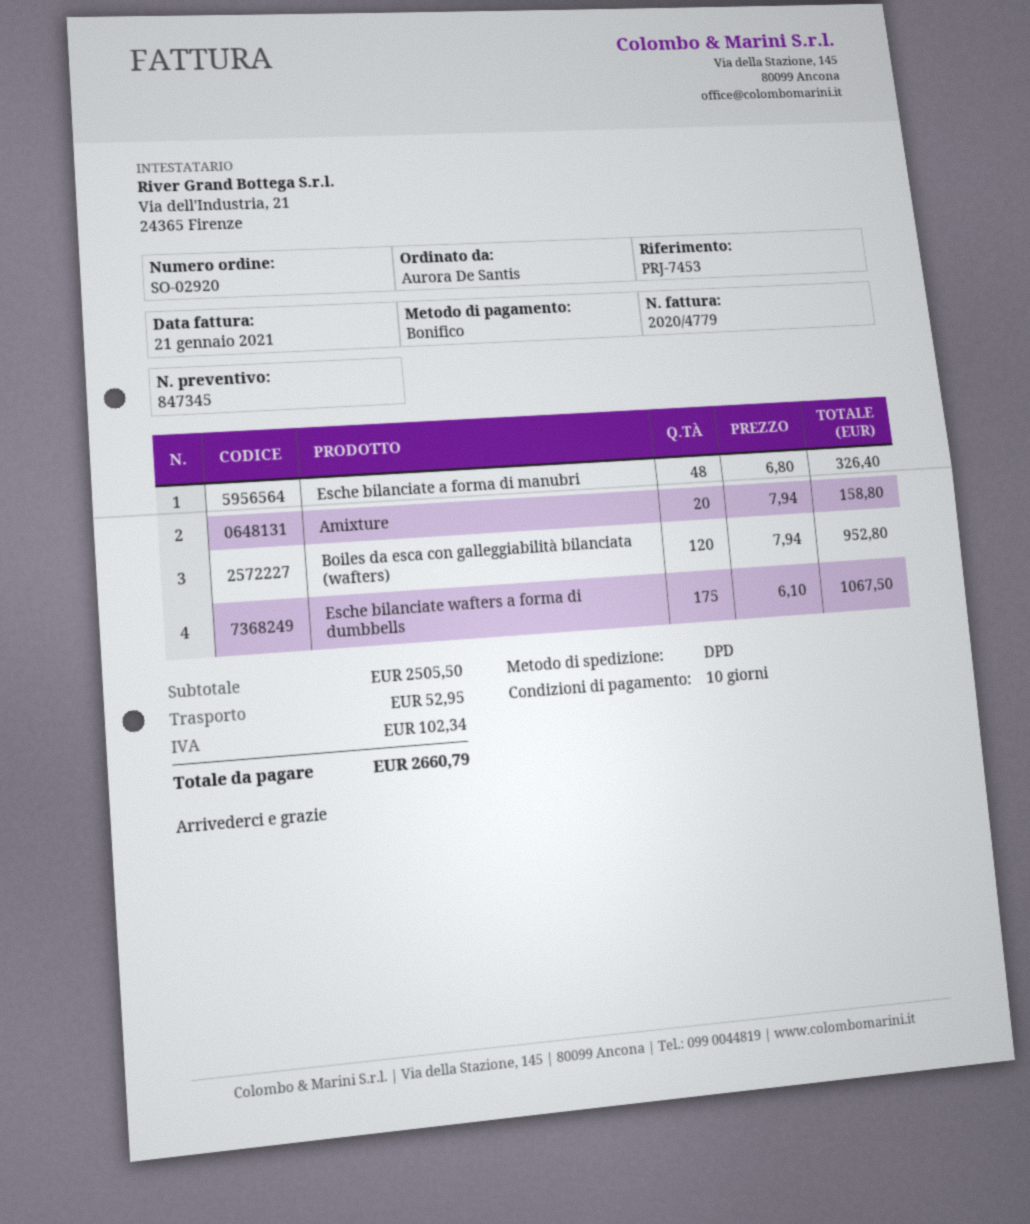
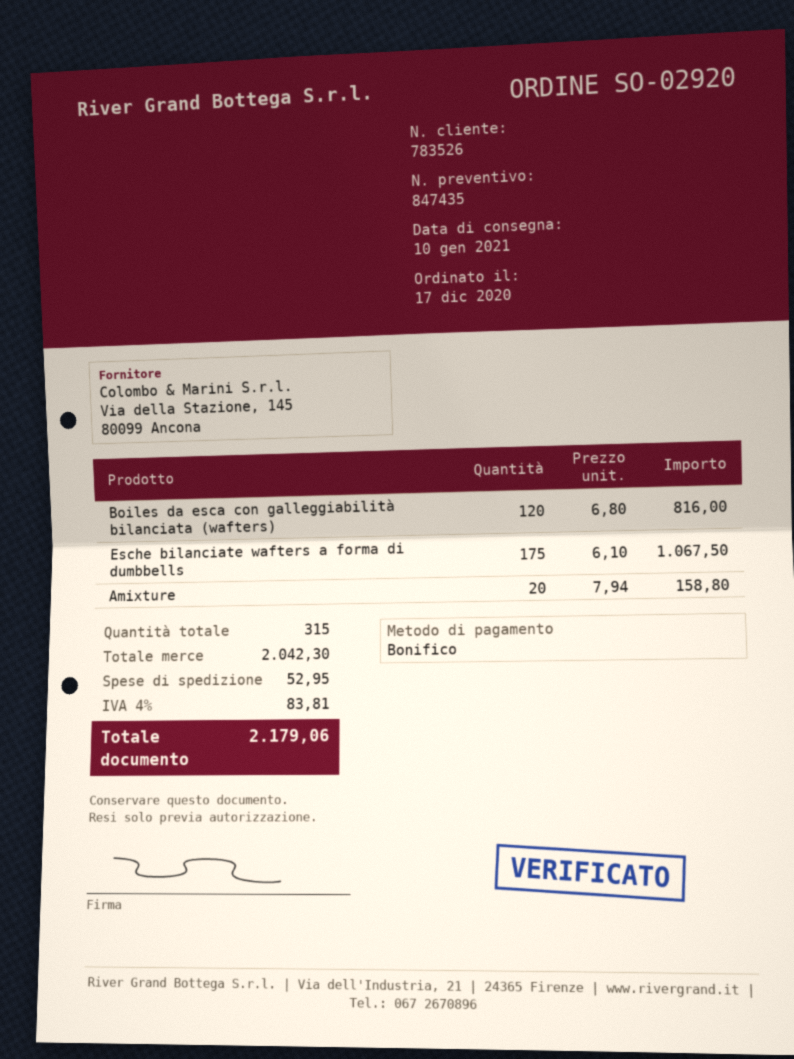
quote number: 847345 -> 847435
Esche bilanciate a forma di manubri: 48 x 6.80 = 326.40 -> none
Boiles da esca con galleggiabilità bilanciata (wafters): 120 x 7.94 = 952.80 -> 120 x 6.80 = 816.00
subtotal: 2505.50 -> 2042.30
tax: 102.34 -> 83.81
total: 2660.79 -> 2179.06

